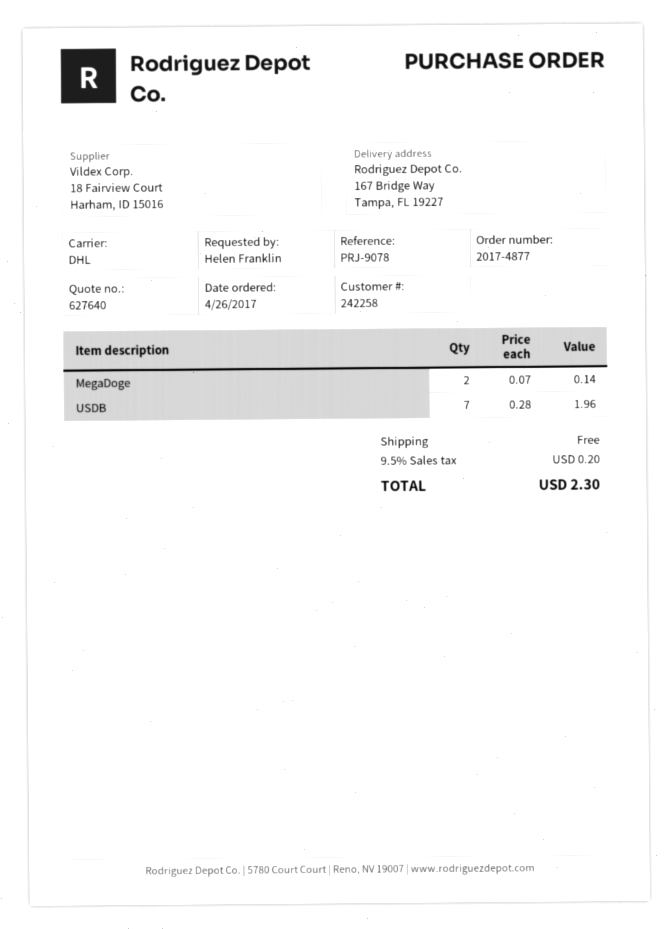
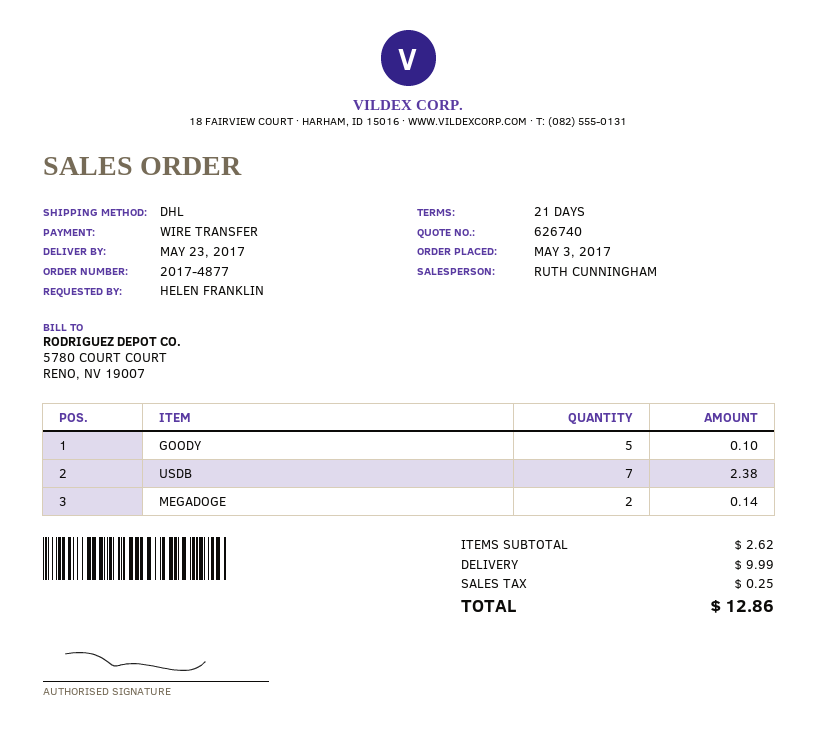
quote number: 627640 -> 626740
order date: 2017-04-26 -> 2017-05-03
USDB: 7 for 1.96 -> 7 for 2.38
GOODY: none -> 5 for 0.10
shipping: 0.00 -> 9.99
tax: 0.20 -> 0.25
total: 2.30 -> 12.86

